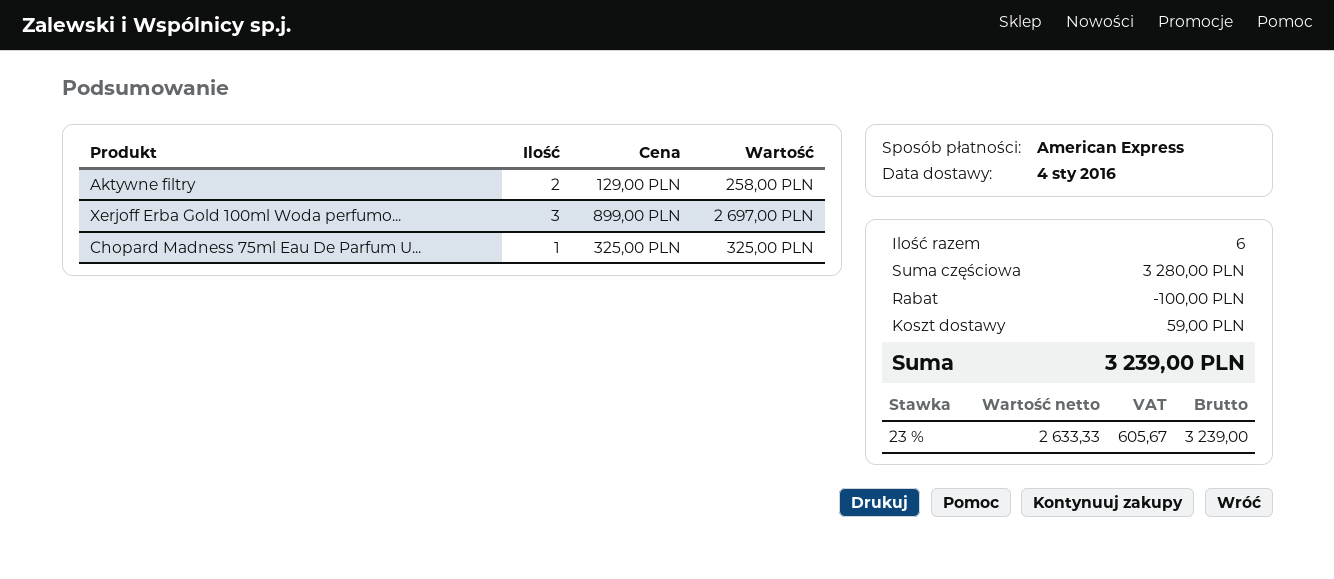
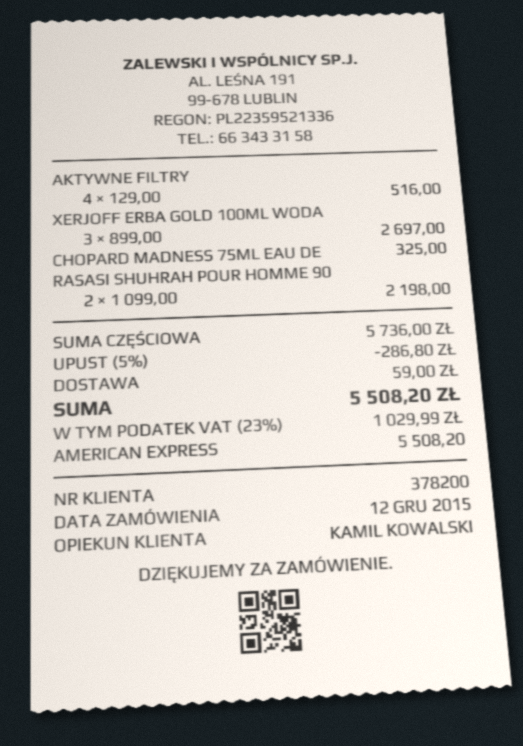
Aktywne filtry: 2 x 129.00 = 258.00 -> 4 x 129.00 = 516.00
RASASI SHUHRAH POUR HOMME 90: none -> 2 x 1099.00 = 2198.00
subtotal: 3280.00 -> 5736.00
discount: 100.00 -> 286.80
tax: 23% = 605.67 -> 23% = 1029.99
total: 3239.00 -> 5508.20

